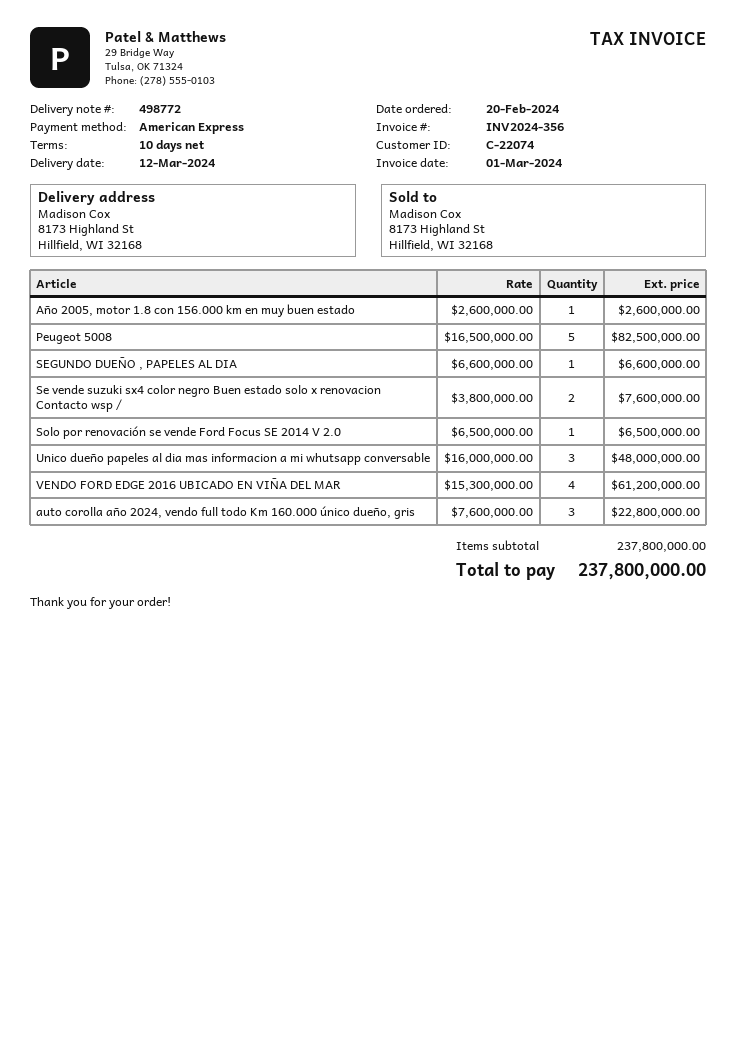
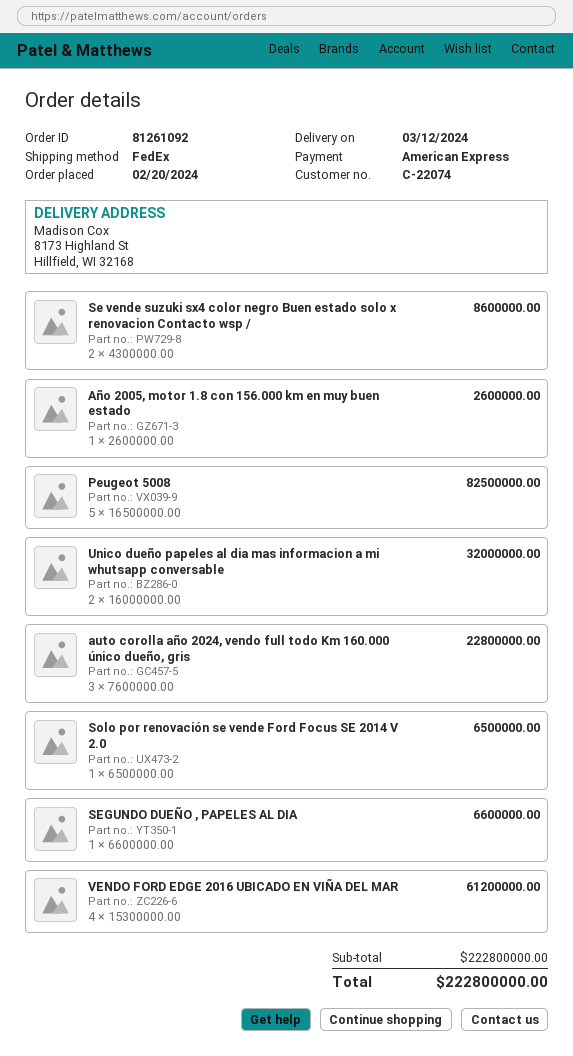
Se vende suzuki sx4 color negro Buen estado solo x renovacion Contacto wsp /: 2 x 3800000.00 = 7600000.00 -> 2 x 4300000.00 = 8600000.00
Unico dueño papeles al dia mas informacion a mi whutsapp conversable: 3 x 16000000.00 = 48000000.00 -> 2 x 16000000.00 = 32000000.00
subtotal: 237800000.00 -> 222800000.00
total: 237800000.00 -> 222800000.00

